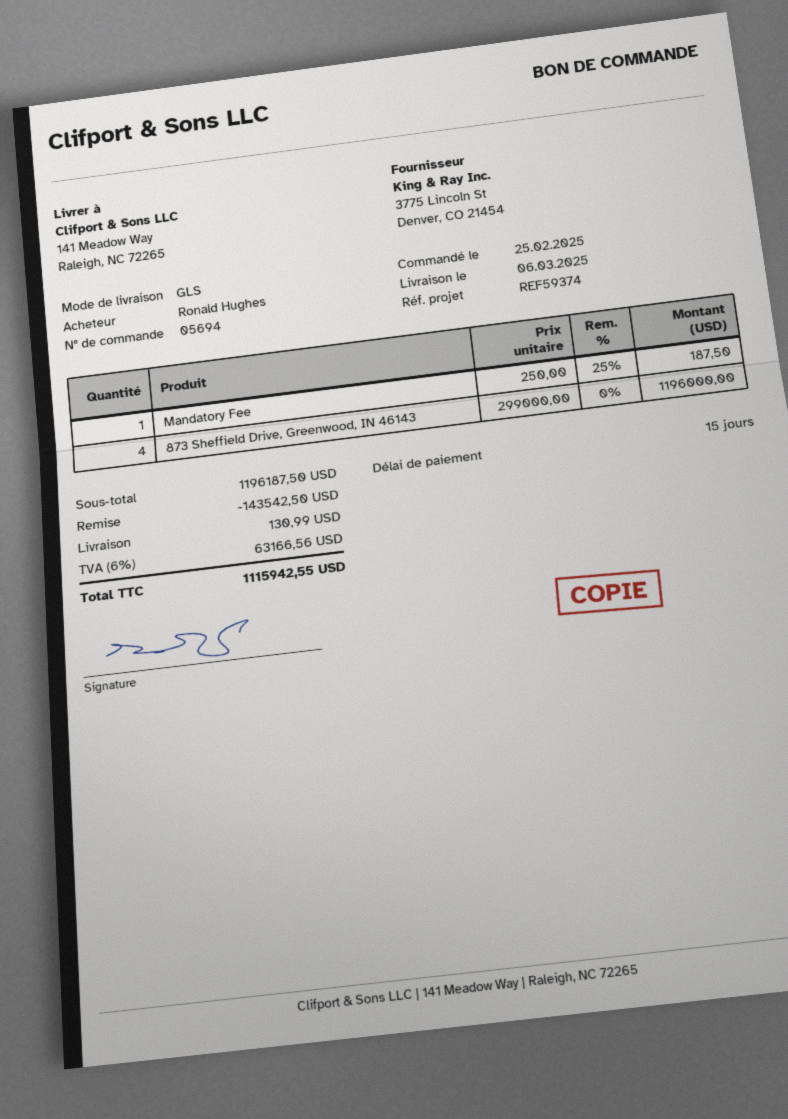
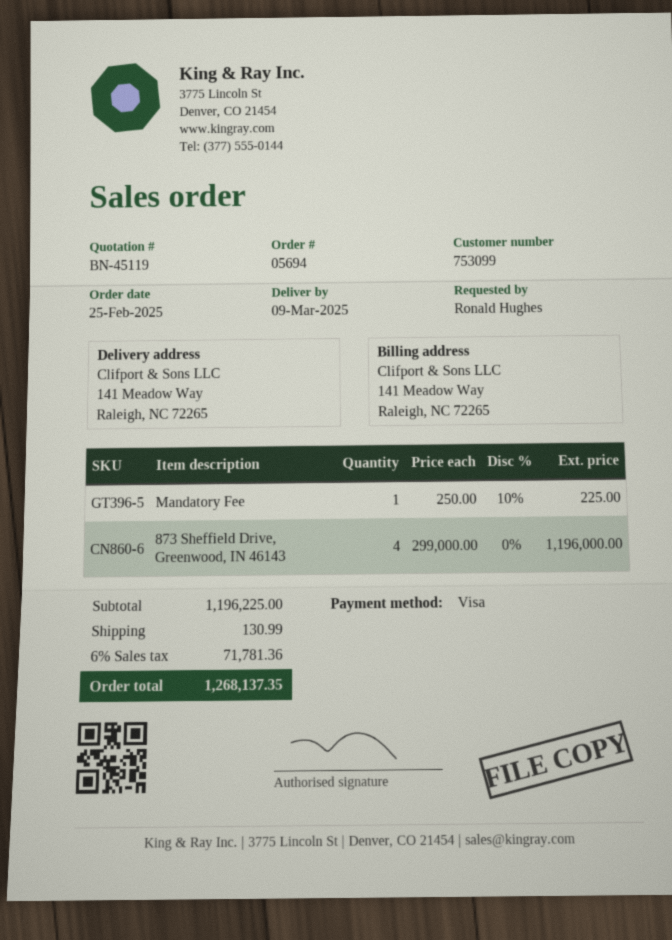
delivery date: 2025-03-06 -> 2025-03-09
Mandatory Fee: 1 x 250.00 - 25% = 187.50 -> 1 x 250.00 - 10% = 225.00
subtotal: 1196187.50 -> 1196225.00
discount: 143542.50 -> none
tax: 6% = 63166.56 -> 6% = 71781.36
total: 1115942.55 -> 1268137.35

